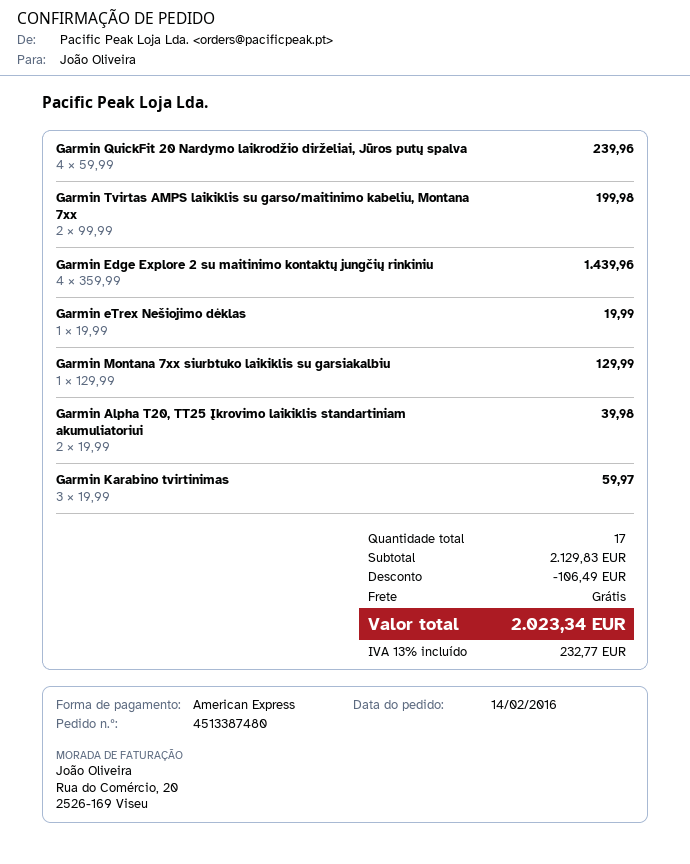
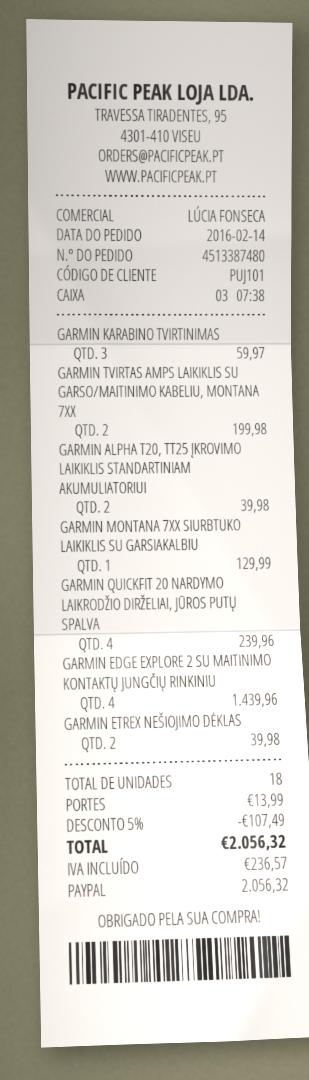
payment method: American Express -> PayPal
Garmin eTrex Nešiojimo dėklas: 1 for 19.99 -> 2 for 39.98
total quantity: 17 -> 18
discount: 106.49 -> 107.49
shipping: 0.00 -> 13.99
tax: 232.77 -> 236.57
total: 2023.34 -> 2056.32

